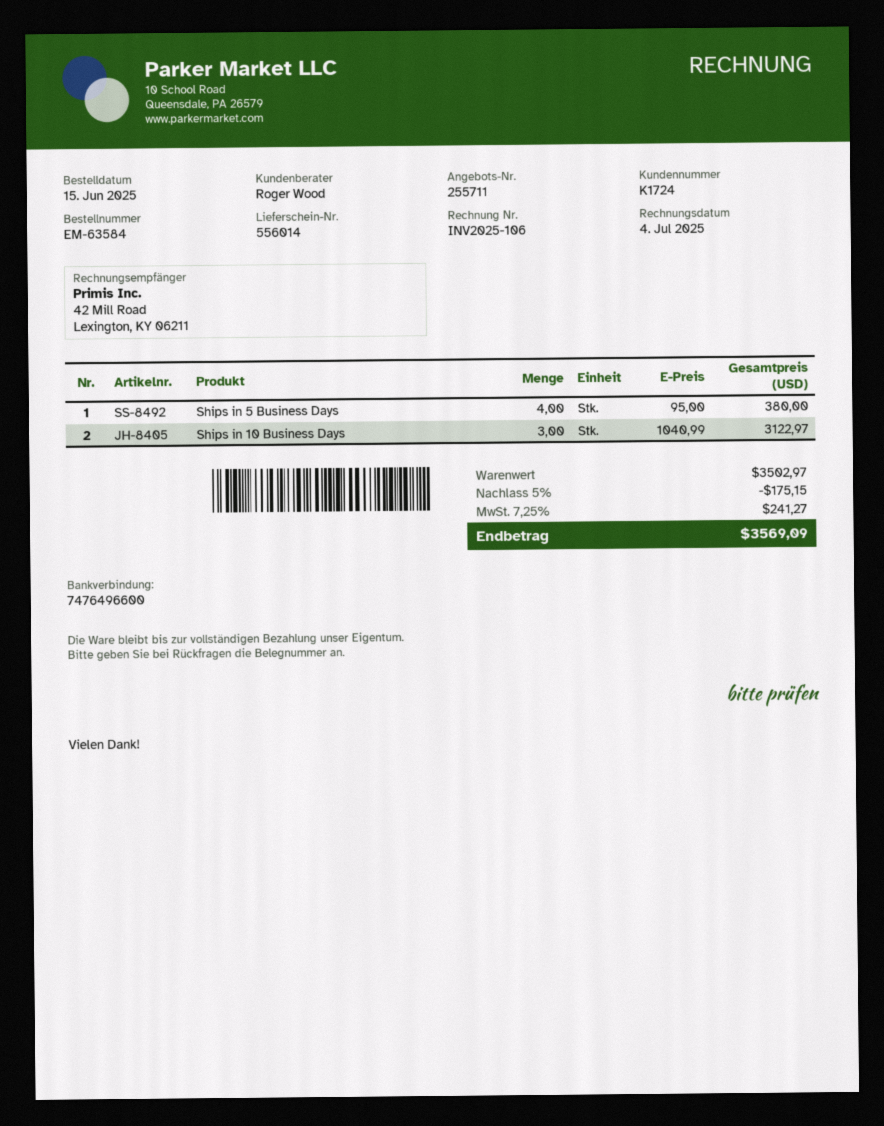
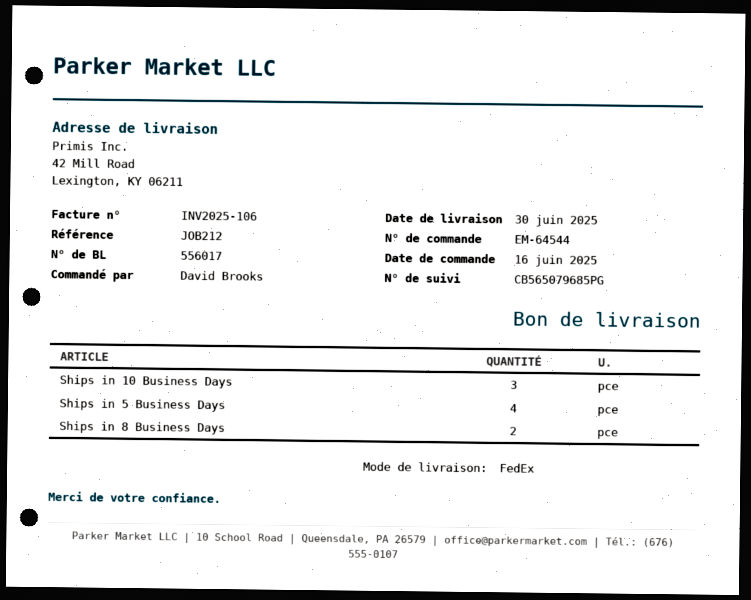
order number: EM-63584 -> EM-64544
order date: 2025-06-15 -> 2025-06-16
delivery note number: 556014 -> 556017
Ships in 8 Business Days: none -> 2

